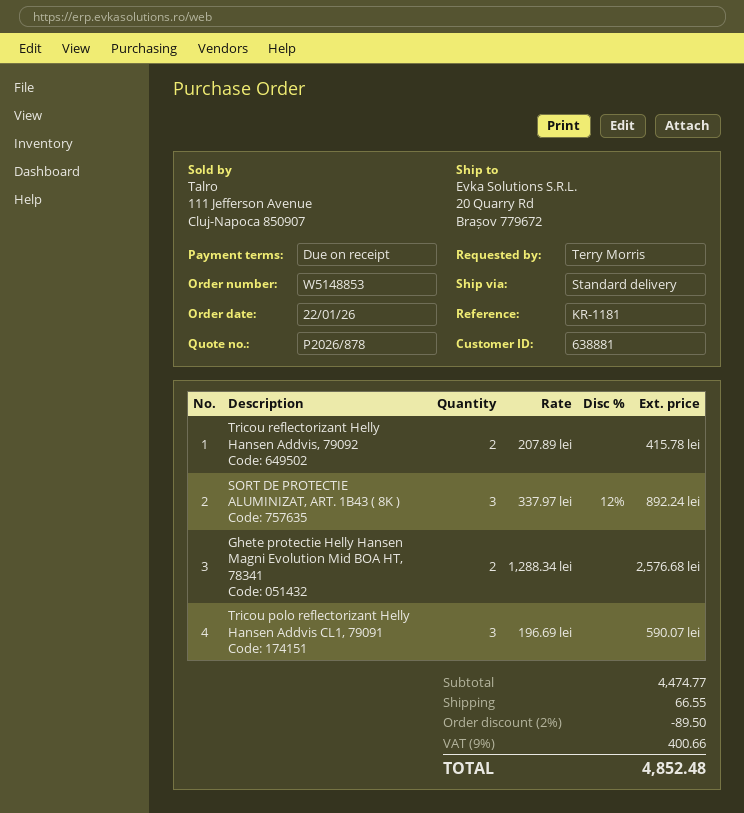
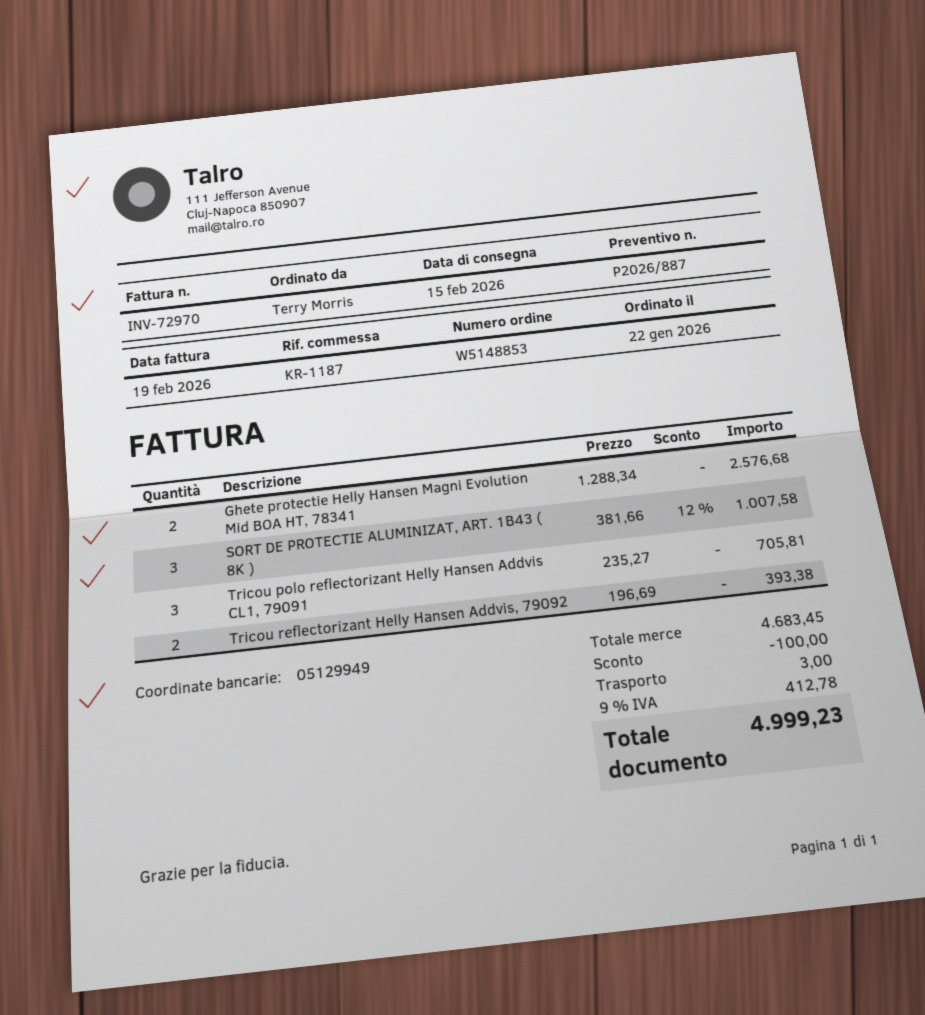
quote number: P2026/878 -> P2026/887
reference: KR-1181 -> KR-1187
Tricou reflectorizant Helly Hansen Addvis, 79092: 2 x 207.89 = 415.78 -> 2 x 196.69 = 393.38
SORT DE PROTECTIE ALUMINIZAT, ART. 1B43 ( 8K ): 3 x 337.97 - 12% = 892.24 -> 3 x 381.66 - 12% = 1007.58
Tricou polo reflectorizant Helly Hansen Addvis CL1, 79091: 3 x 196.69 = 590.07 -> 3 x 235.27 = 705.81
subtotal: 4474.77 -> 4683.45
discount: 89.50 -> 100.00
shipping: 66.55 -> 3.00
tax: 9% = 400.66 -> 9% = 412.78
total: 4852.48 -> 4999.23

